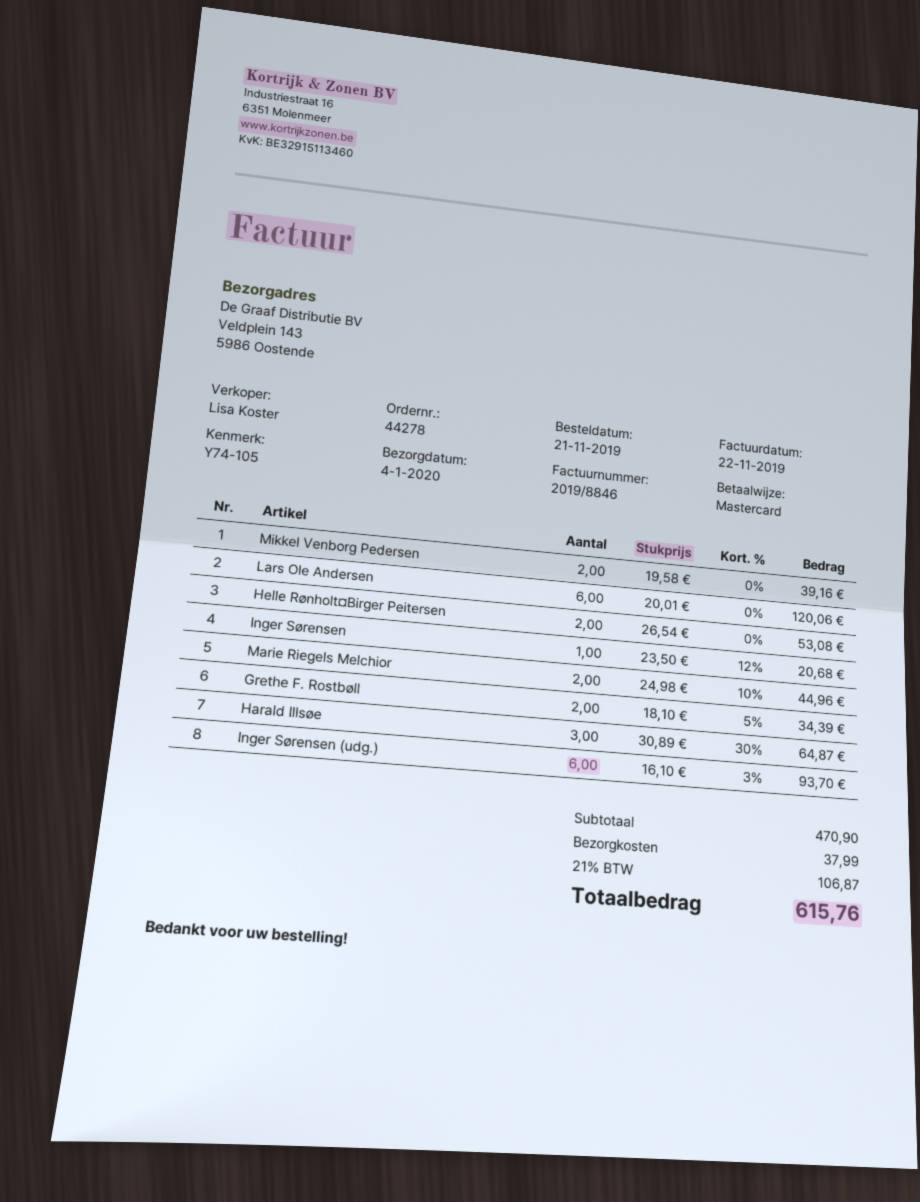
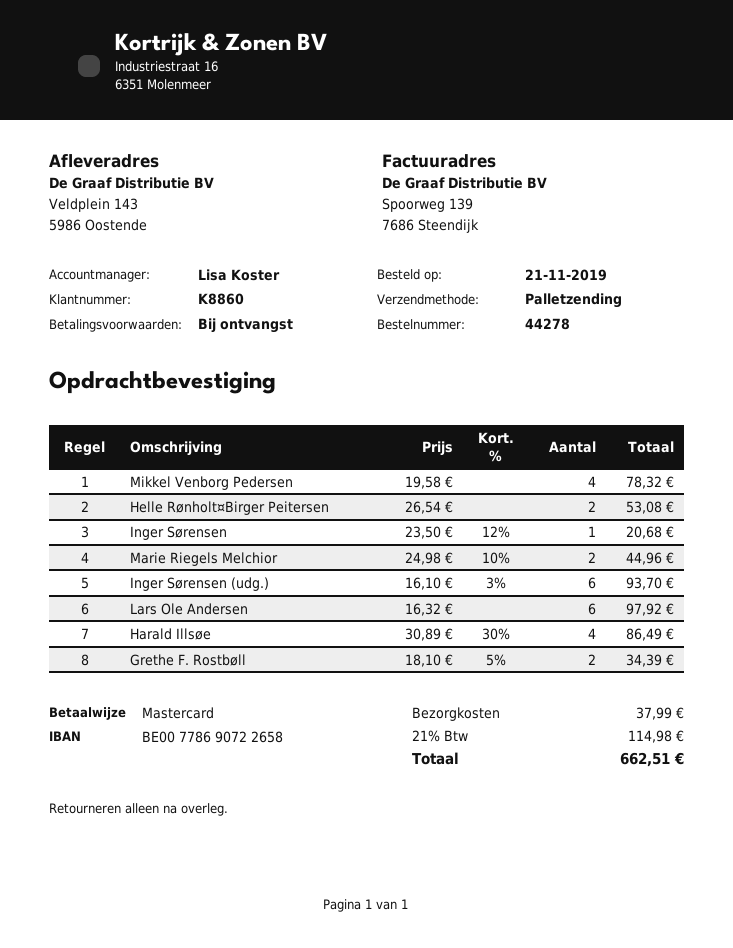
Mikkel Venborg Pedersen: 2 x 19.58 = 39.16 -> 4 x 19.58 = 78.32
Lars Ole Andersen: 6 x 20.01 = 120.06 -> 6 x 16.32 = 97.92
Harald Illsøe: 3 x 30.89 - 30% = 64.87 -> 4 x 30.89 - 30% = 86.49
tax: 21% = 106.87 -> 21% = 114.98
total: 615.76 -> 662.51

